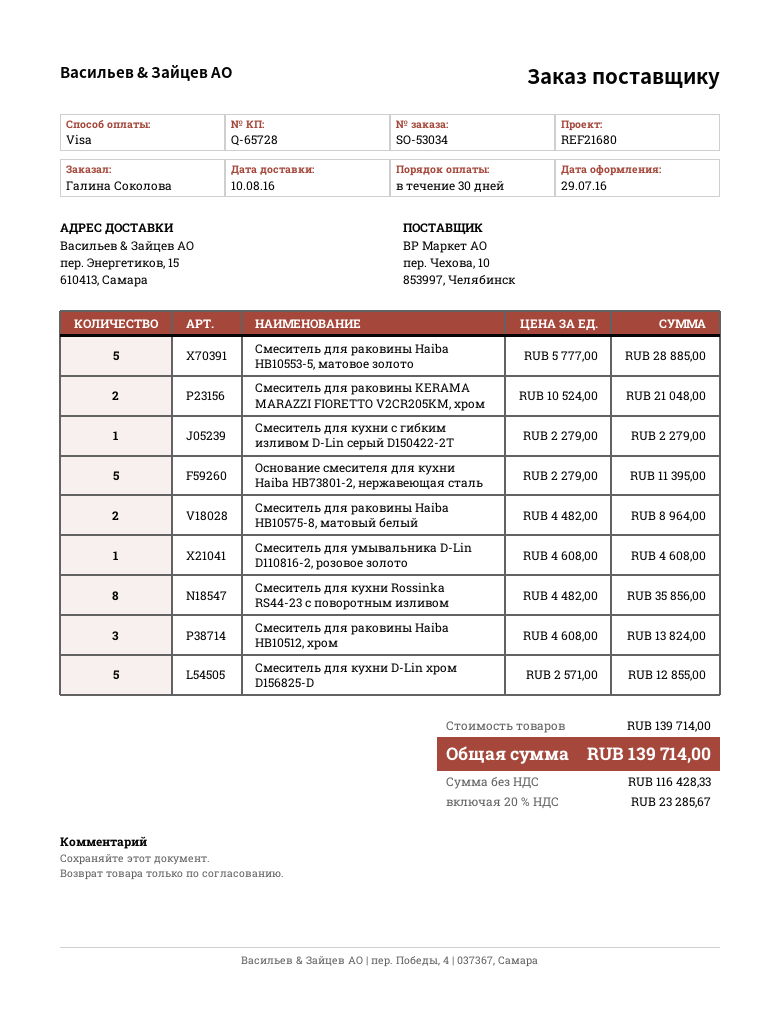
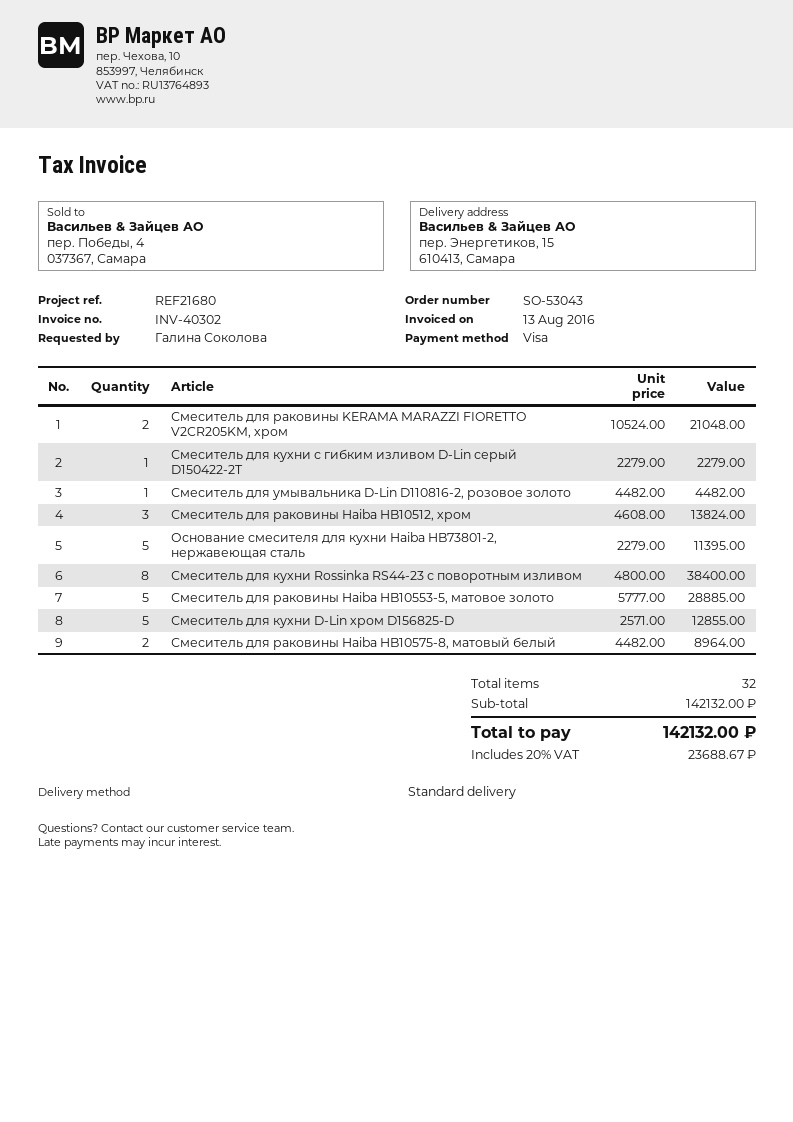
order number: SO-53034 -> SO-53043
Смеситель для умывальника D-Lin D110816-2, розовое золото: 1 x 4608.00 = 4608.00 -> 1 x 4482.00 = 4482.00
Смеситель для кухни Rossinka RS44-23 с поворотным изливом: 8 x 4482.00 = 35856.00 -> 8 x 4800.00 = 38400.00
subtotal: 139714.00 -> 142132.00
tax: 20% = 23285.67 -> 20% = 23688.67
total: 139714.00 -> 142132.00

